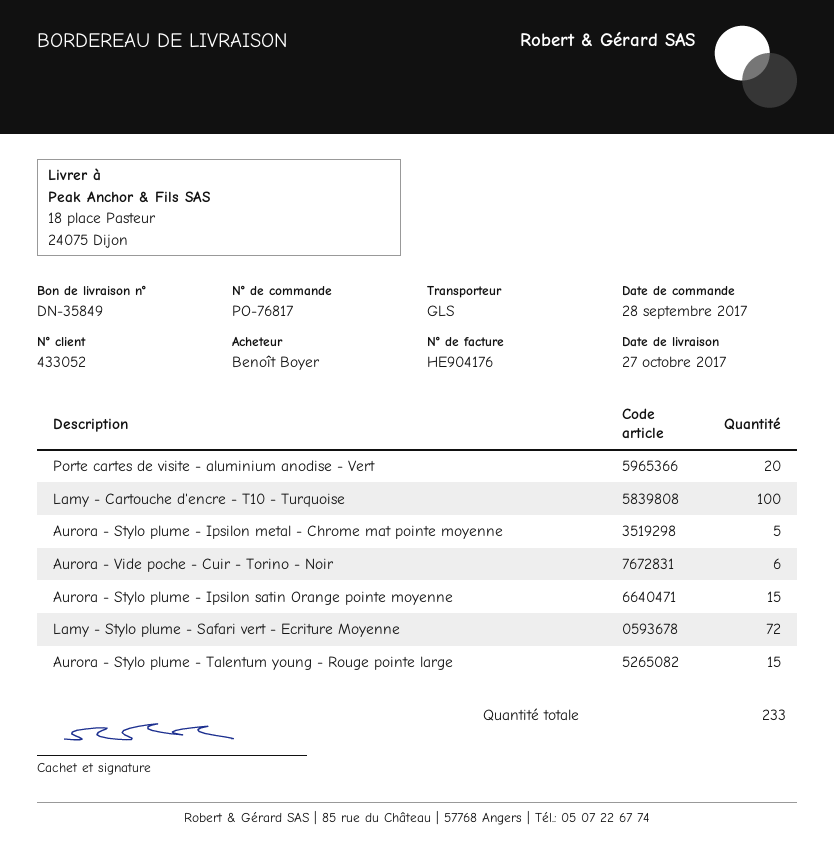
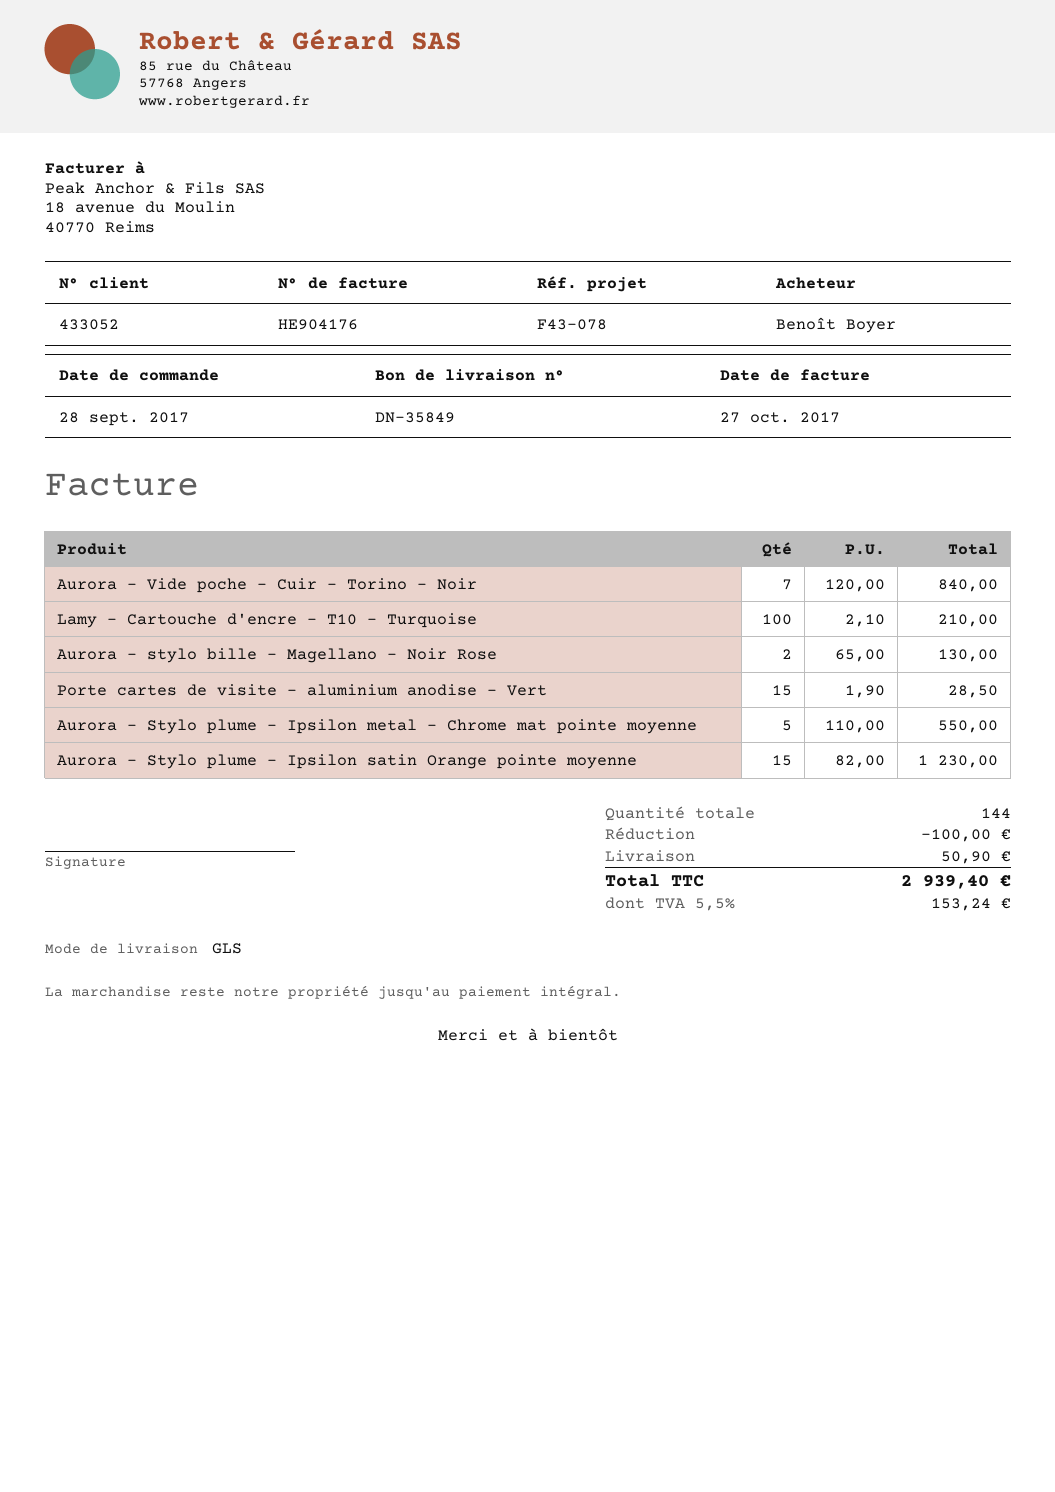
Porte cartes de visite - aluminium anodise - Vert: 20 -> 15
Aurora - Vide poche - Cuir - Torino - Noir: 6 -> 7
Lamy - Stylo plume - Safari vert - Ecriture Moyenne: 72 -> none
Aurora - Stylo plume - Talentum young - Rouge pointe large: 15 -> none
Aurora - stylo bille - Magellano - Noir Rose: none -> 2
total quantity: 233 -> 144

